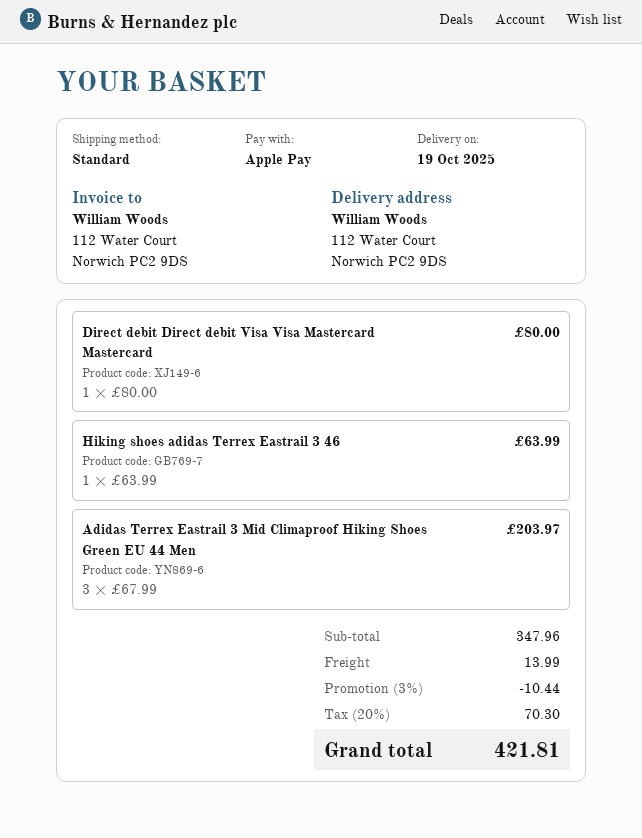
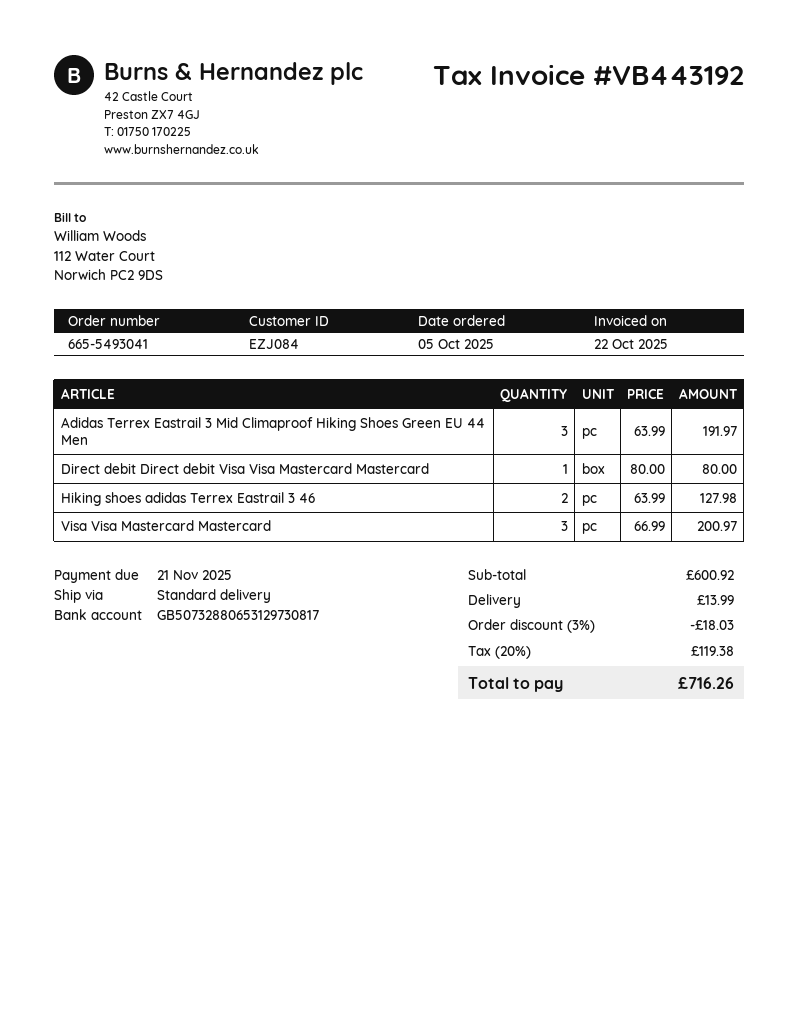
Hiking shoes adidas Terrex Eastrail 3 46: 1 x 63.99 = 63.99 -> 2 x 63.99 = 127.98
Adidas Terrex Eastrail 3 Mid Climaproof Hiking Shoes Green EU 44 Men: 3 x 67.99 = 203.97 -> 3 x 63.99 = 191.97
Visa Visa Mastercard Mastercard: none -> 3 x 66.99 = 200.97
subtotal: 347.96 -> 600.92
discount: 3% = 10.44 -> 3% = 18.03
tax: 20% = 70.30 -> 20% = 119.38
total: 421.81 -> 716.26

